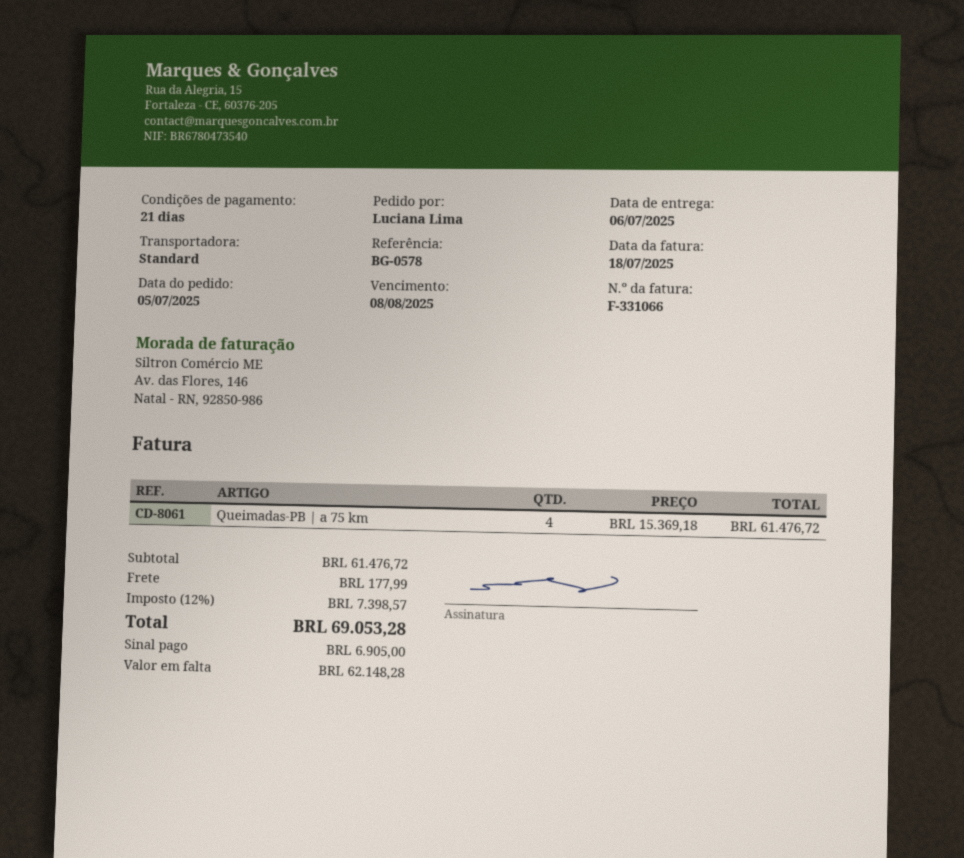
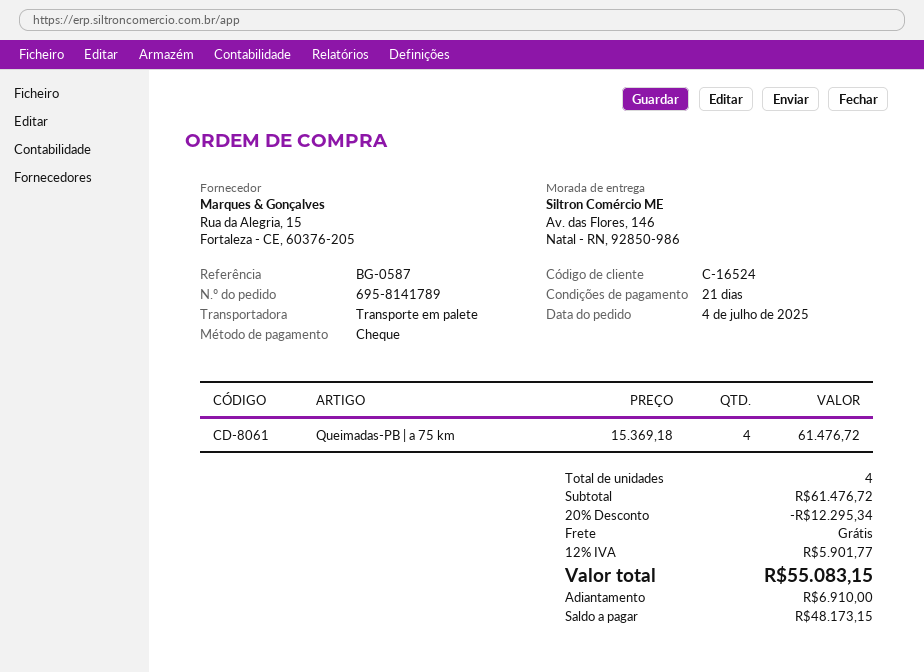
order date: 2025-07-05 -> 2025-07-04
reference: BG-0578 -> BG-0587
shipping method: standard -> pallet freight
discount: none -> 20% = 12295.34
shipping: 177.99 -> 0.00
tax: 12% = 7398.57 -> 12% = 5901.77
total: 69053.28 -> 55083.15
deposit: 6905.00 -> 6910.00
balance: 62148.28 -> 48173.15

